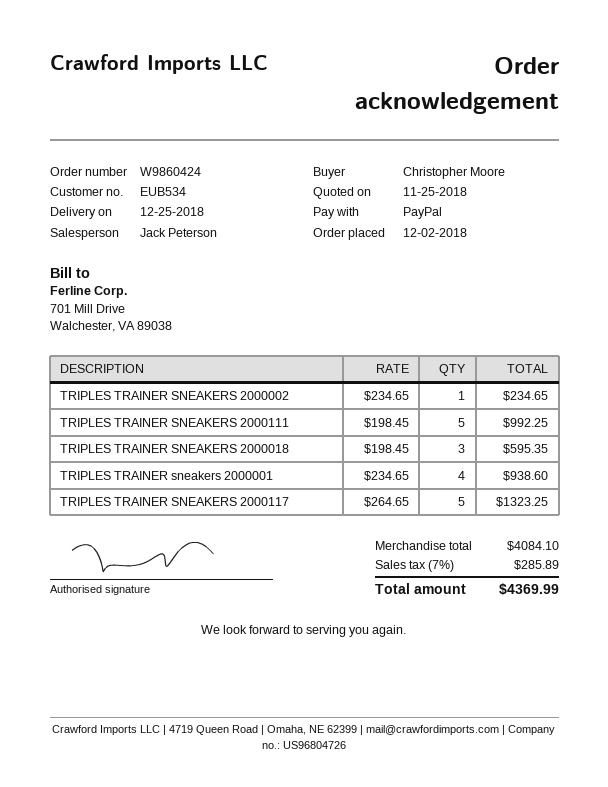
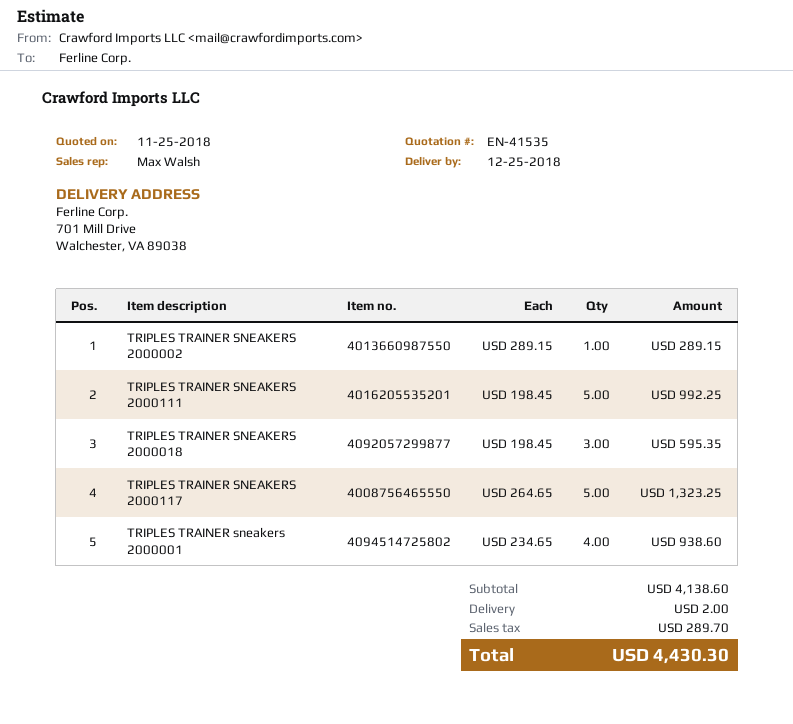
sales rep: Jack Peterson -> Max Walsh
TRIPLES TRAINER SNEAKERS 2000002: 1 x 234.65 = 234.65 -> 1 x 289.15 = 289.15
subtotal: 4084.10 -> 4138.60
shipping: none -> 2.00
tax: 285.89 -> 289.70
total: 4369.99 -> 4430.30

